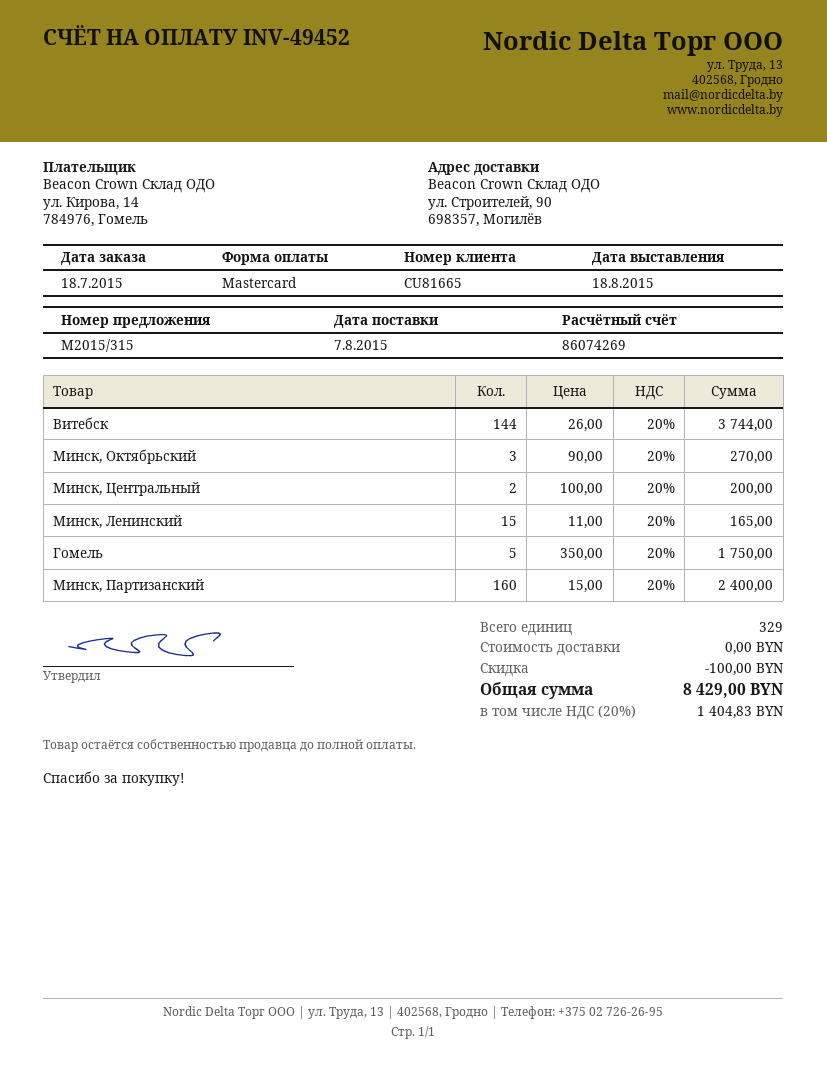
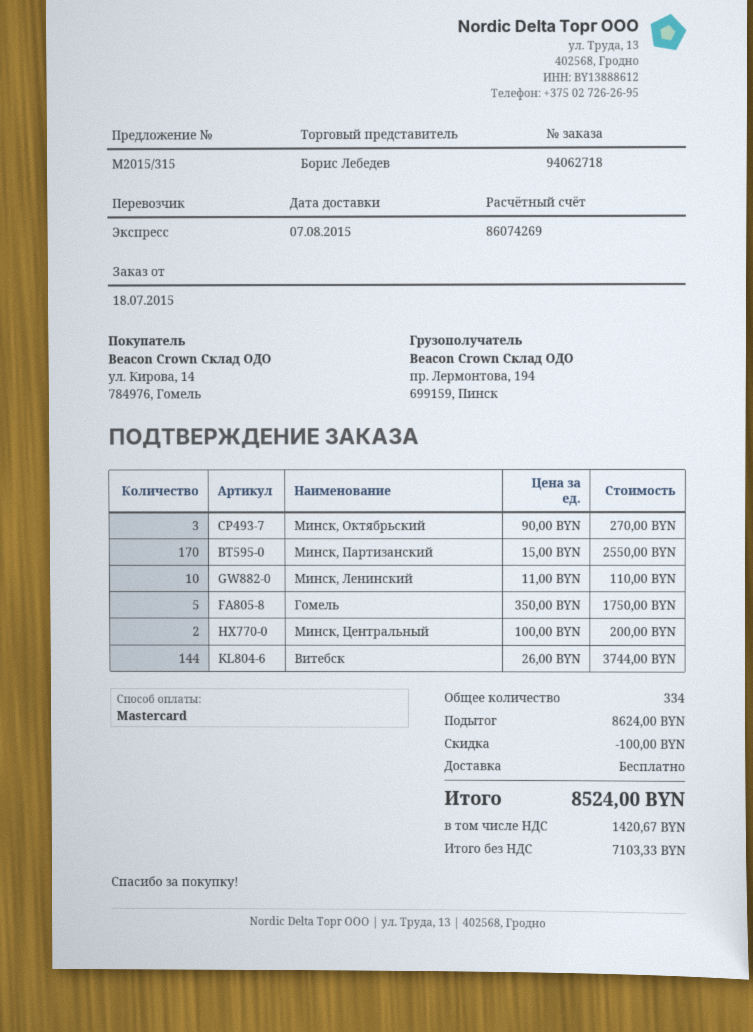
ship to: ул. Строителей, 90, 698357, Могилёв -> пр. Лермонтова, 194, 699159, Пинск
Минск, Ленинский: 15 x 11.00 = 165.00 -> 10 x 11.00 = 110.00
Минск, Партизанский: 160 x 15.00 = 2400.00 -> 170 x 15.00 = 2550.00
total quantity: 329 -> 334
tax: 1404.83 -> 1420.67
total: 8429.00 -> 8524.00

